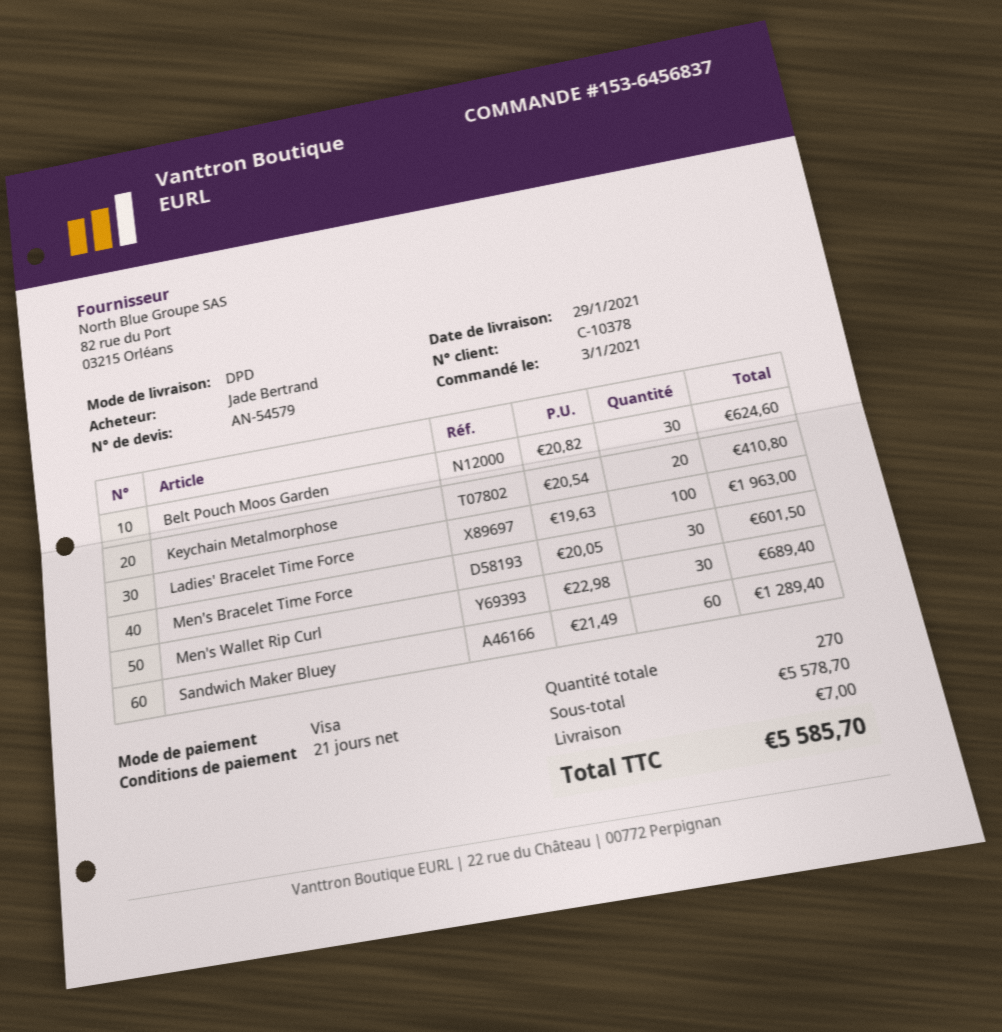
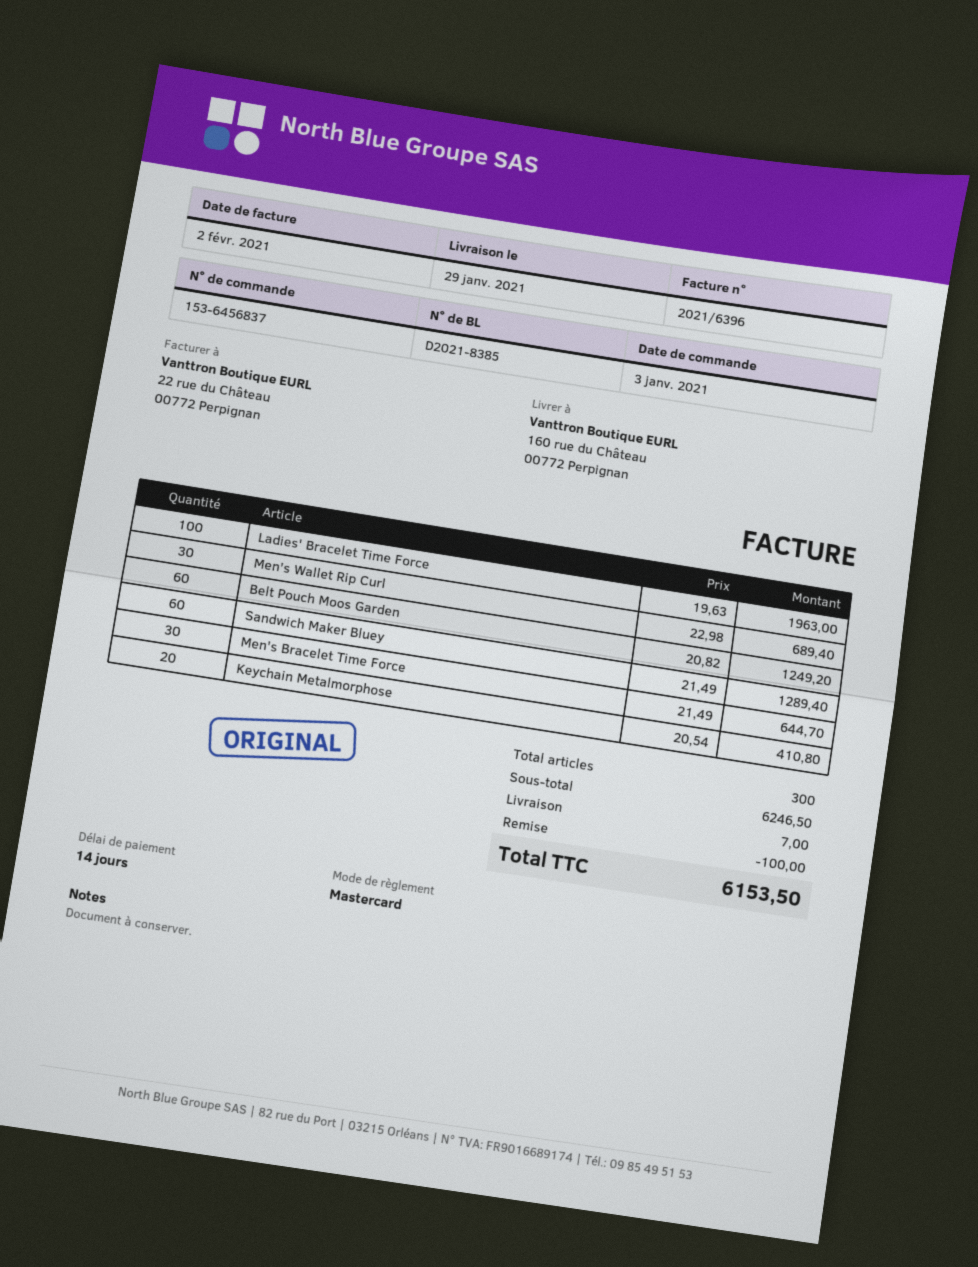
payment terms: 21 days -> 14 days
payment method: Visa -> Mastercard
Belt Pouch Moos Garden: 30 x 20.82 = 624.60 -> 60 x 20.82 = 1249.20
Men's Bracelet Time Force: 30 x 20.05 = 601.50 -> 30 x 21.49 = 644.70
total quantity: 270 -> 300
subtotal: 5578.70 -> 6246.50
discount: none -> 100.00
total: 5585.70 -> 6153.50

